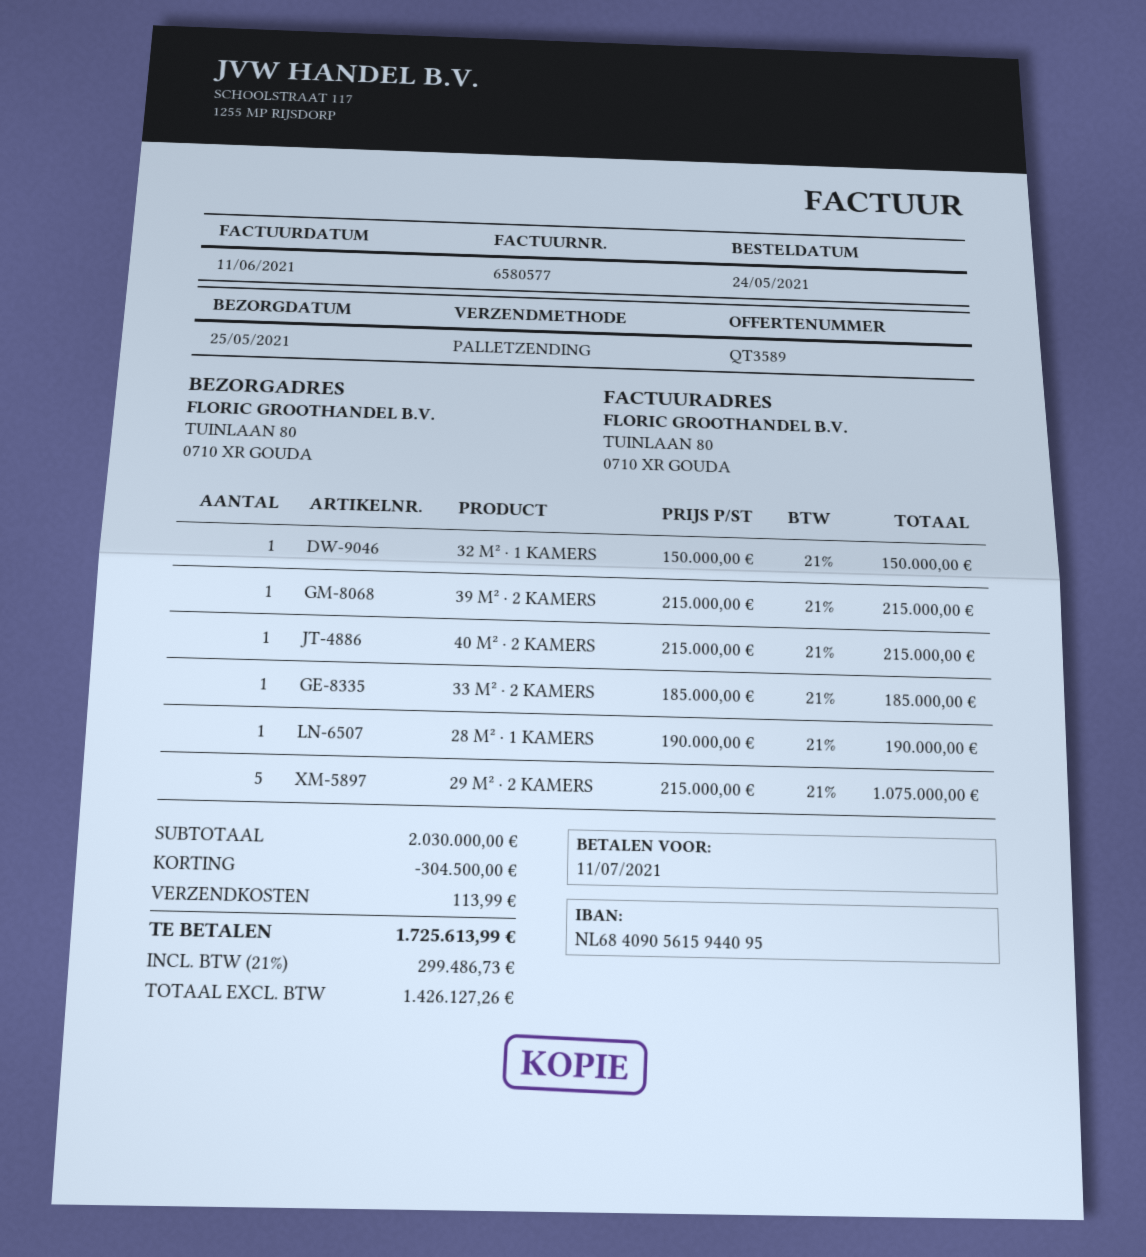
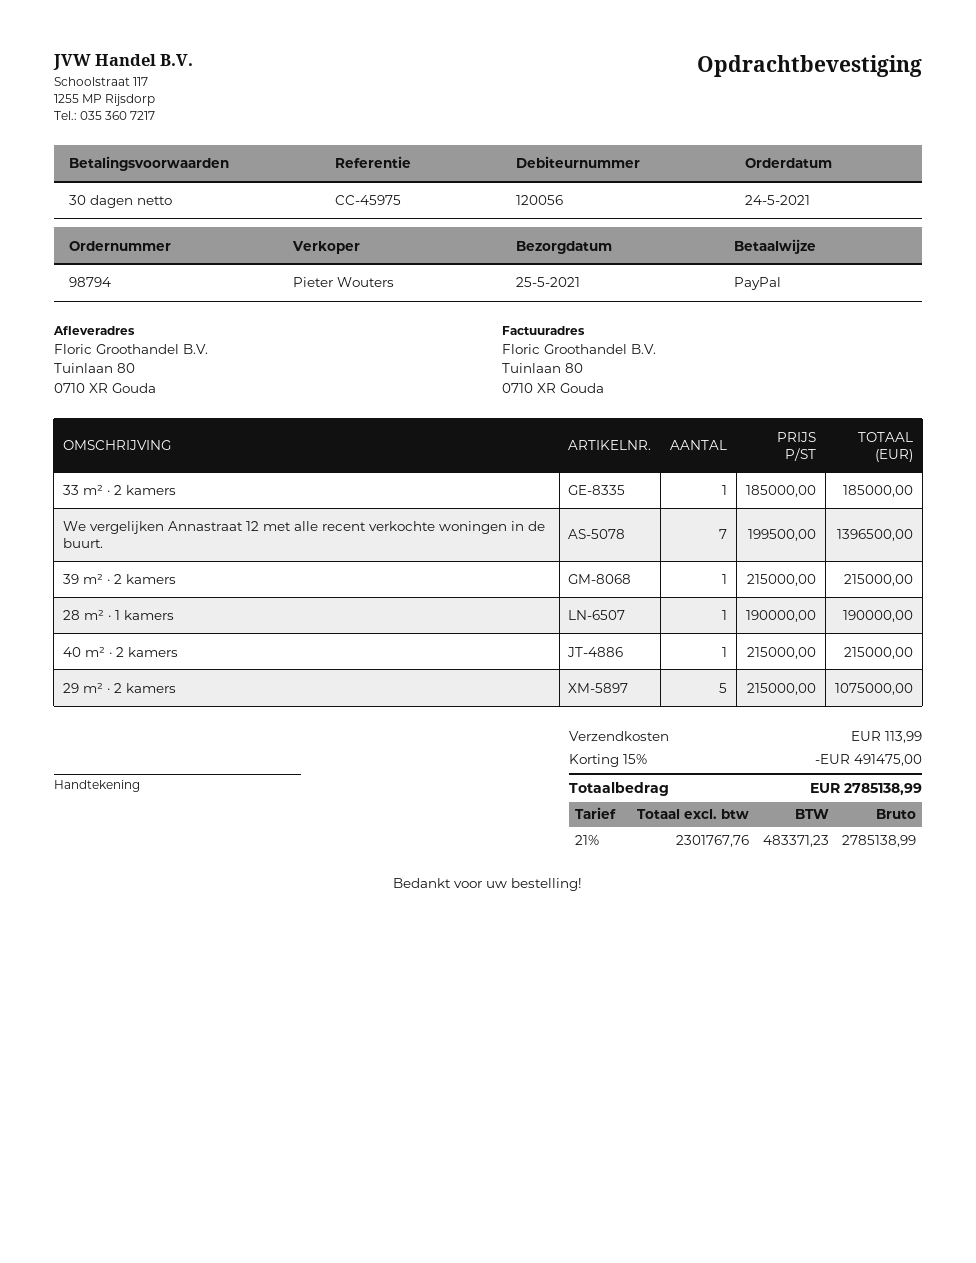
32 M² · 1 KAMERS: 1 x 150000.00 = 150000.00 -> none
We vergelijken Annastraat 12 met alle recent verkochte woningen in de buurt.: none -> 7 x 199500.00 = 1396500.00
discount: 304500.00 -> 491475.00
net: 1426127.26 -> 2301767.76
tax: 21% = 299486.73 -> 21% = 483371.23
total: 1725613.99 -> 2785138.99

